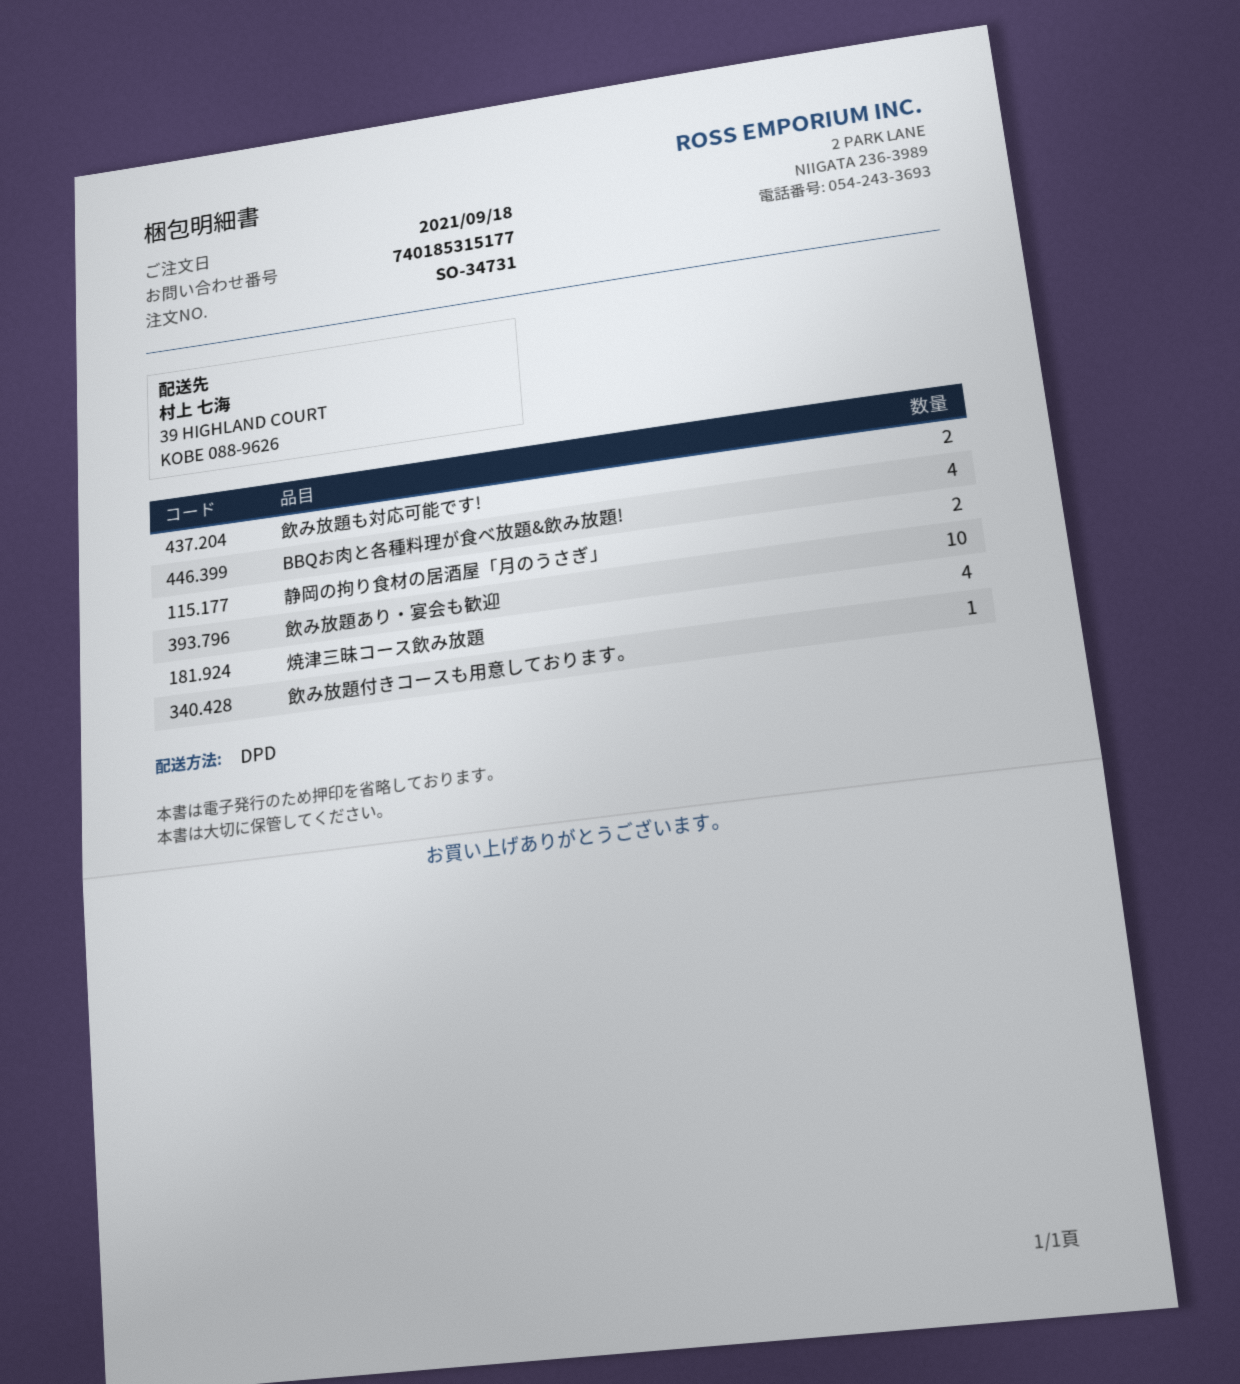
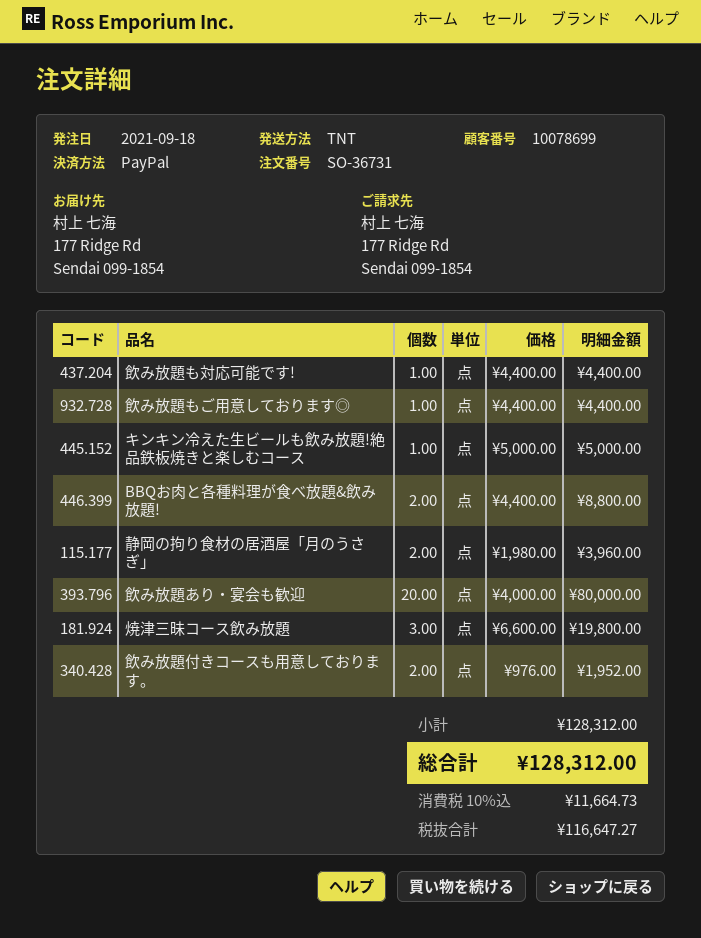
order number: SO-34731 -> SO-36731
shipping method: DPD -> TNT
ship to: 39 HIGHLAND COURT, KOBE 088-9626 -> 177 Ridge Rd, Sendai 099-1854
飲み放題も対応可能です!: 2 -> 1
BBQお肉と各種料理が食べ放題&飲み放題!: 4 -> 2
飲み放題あり・宴会も歓迎: 10 -> 20
焼津三昧コース飲み放題: 4 -> 3
飲み放題付きコースも用意しております。: 1 -> 2
飲み放題もご用意しております◎: none -> 1
キンキン冷えた生ビールも飲み放題!絶品鉄板焼きと楽しむコース: none -> 1

